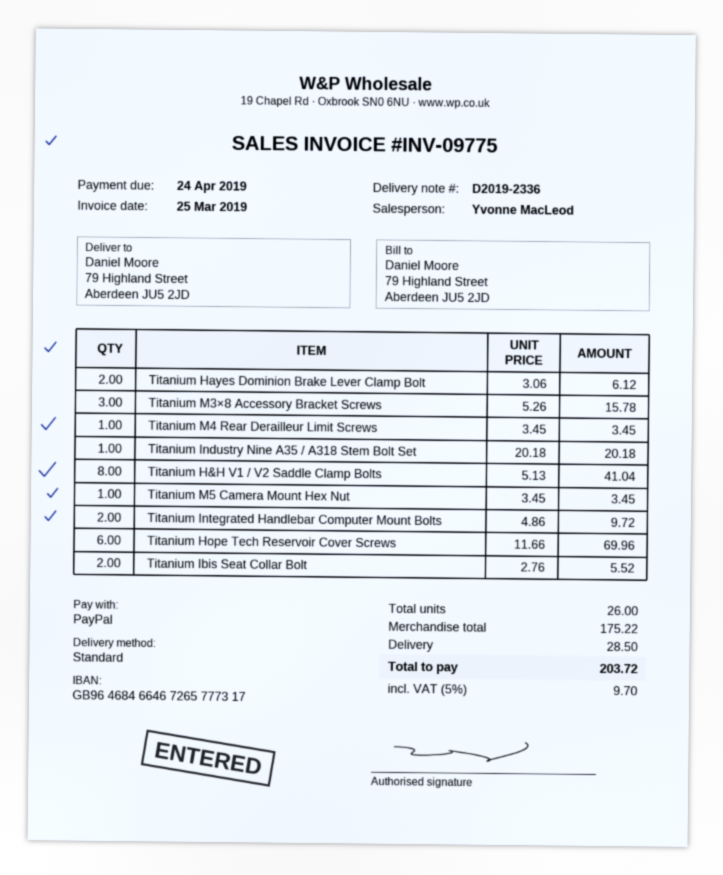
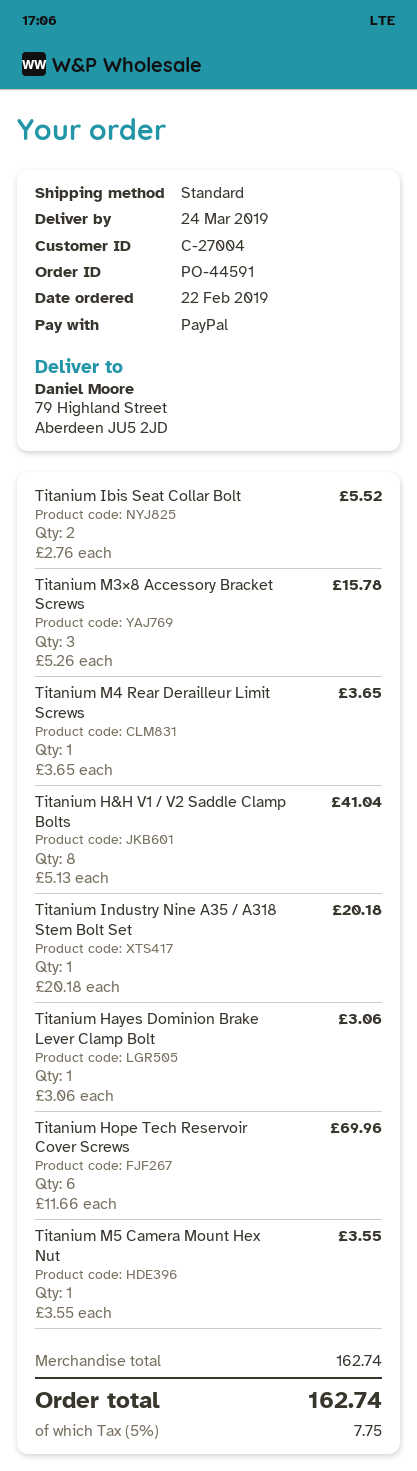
Titanium Hayes Dominion Brake Lever Clamp Bolt: 2 x 3.06 = 6.12 -> 1 x 3.06 = 3.06
Titanium M4 Rear Derailleur Limit Screws: 1 x 3.45 = 3.45 -> 1 x 3.65 = 3.65
Titanium M5 Camera Mount Hex Nut: 1 x 3.45 = 3.45 -> 1 x 3.55 = 3.55
Titanium Integrated Handlebar Computer Mount Bolts: 2 x 4.86 = 9.72 -> none
subtotal: 175.22 -> 162.74
shipping: 28.50 -> none
tax: 5% = 9.70 -> 5% = 7.75
total: 203.72 -> 162.74

